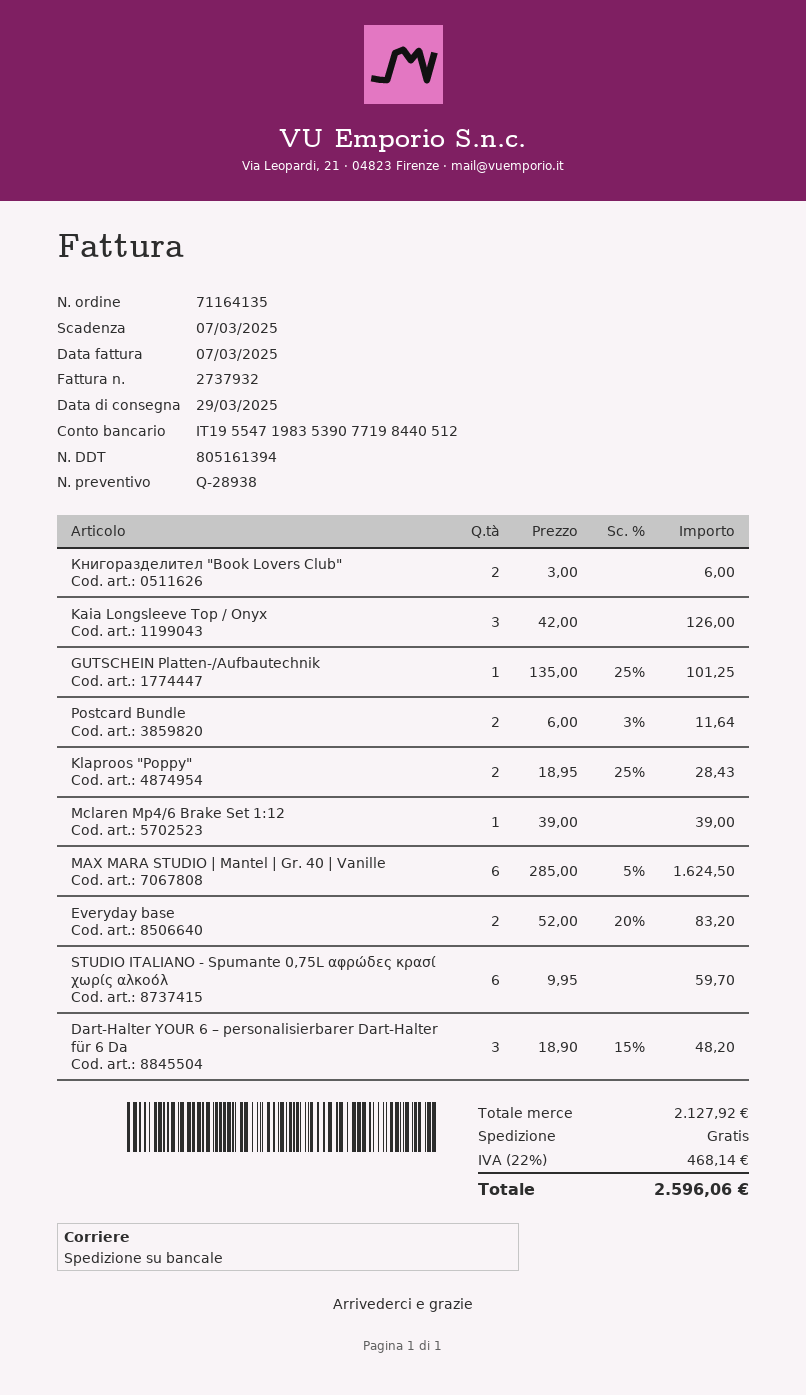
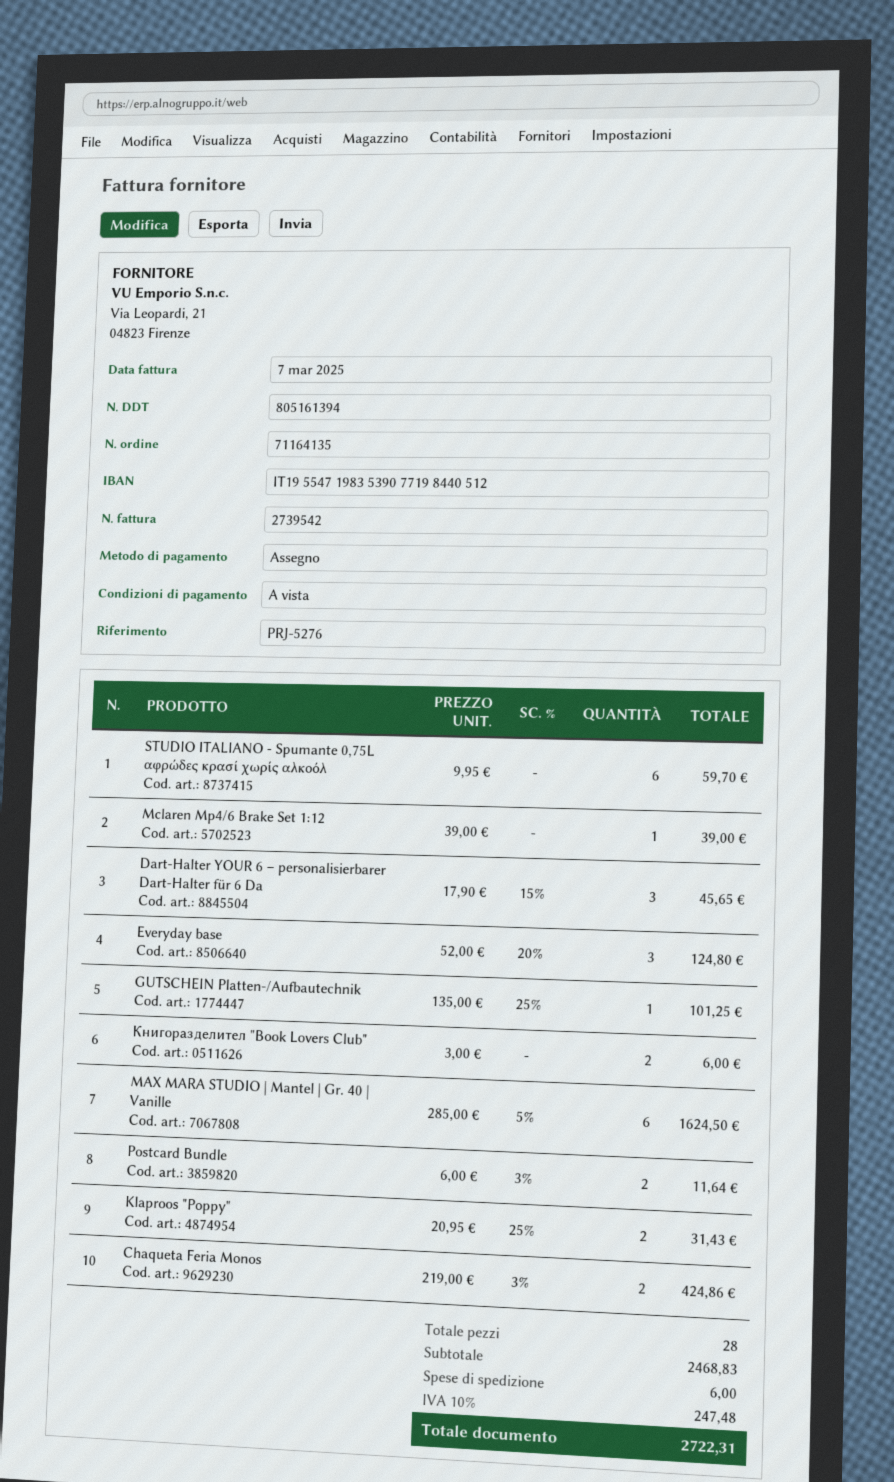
invoice number: 2737932 -> 2739542
Kaia Longsleeve Top / Onyx: 3 x 42.00 = 126.00 -> none
Klaproos "Poppy": 2 x 18.95 - 25% = 28.43 -> 2 x 20.95 - 25% = 31.43
Everyday base: 2 x 52.00 - 20% = 83.20 -> 3 x 52.00 - 20% = 124.80
Dart-Halter YOUR 6 – personalisierbarer Dart-Halter für 6 Da: 3 x 18.90 - 15% = 48.20 -> 3 x 17.90 - 15% = 45.65
Chaqueta Feria Monos: none -> 2 x 219.00 - 3% = 424.86
subtotal: 2127.92 -> 2468.83
shipping: 0.00 -> 6.00
tax: 22% = 468.14 -> 10% = 247.48
total: 2596.06 -> 2722.31

